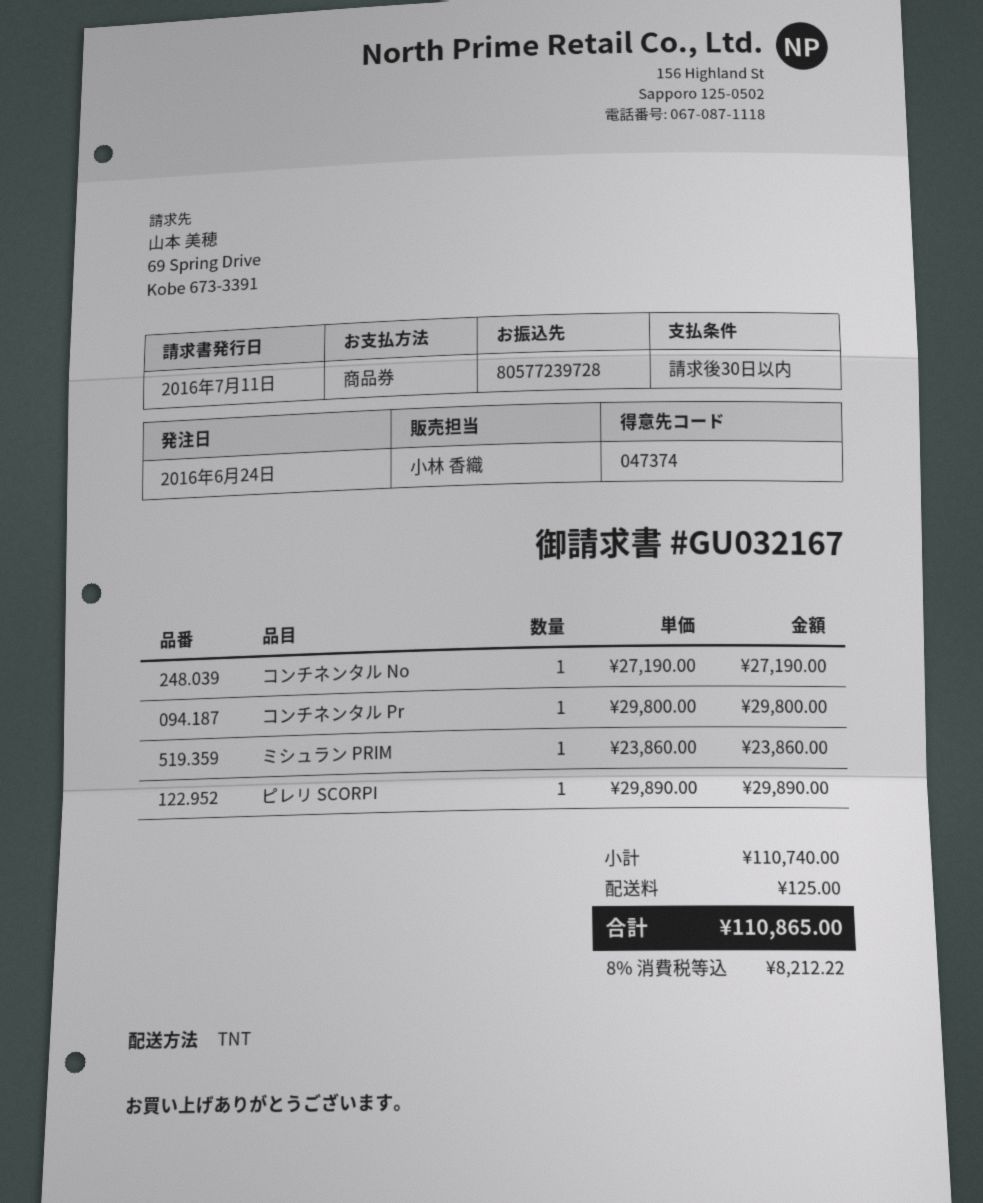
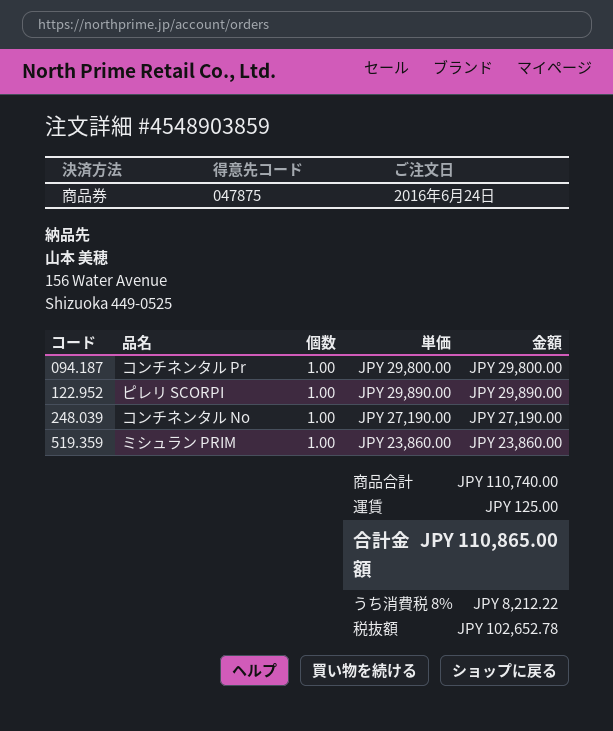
customer number: 047374 -> 047875

